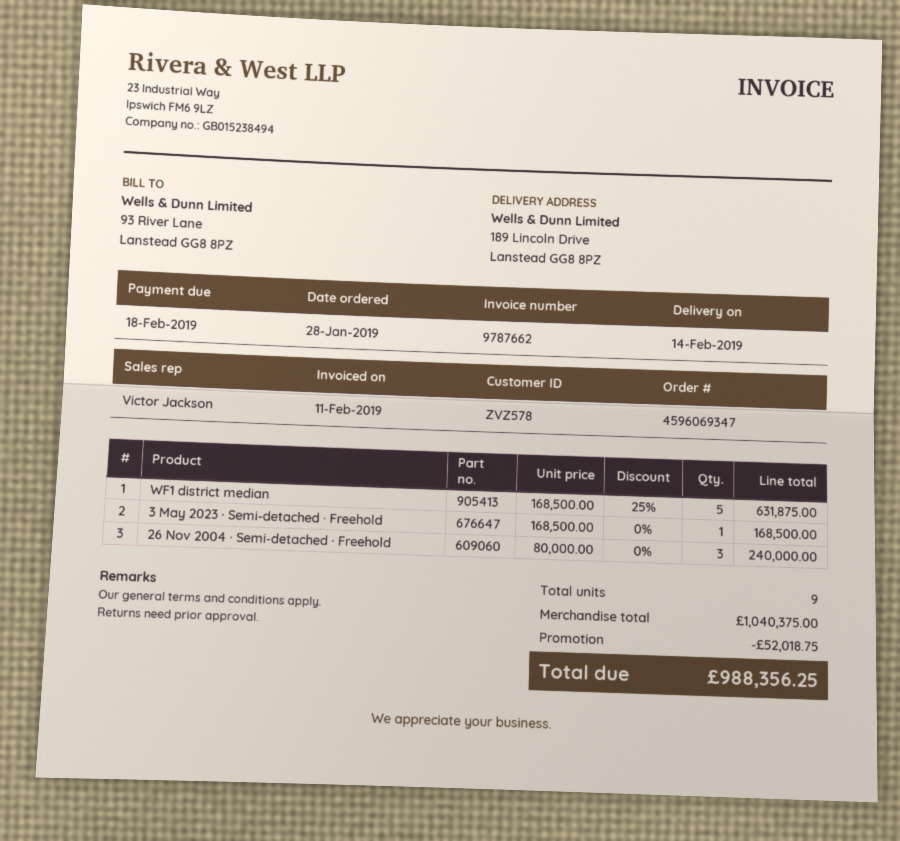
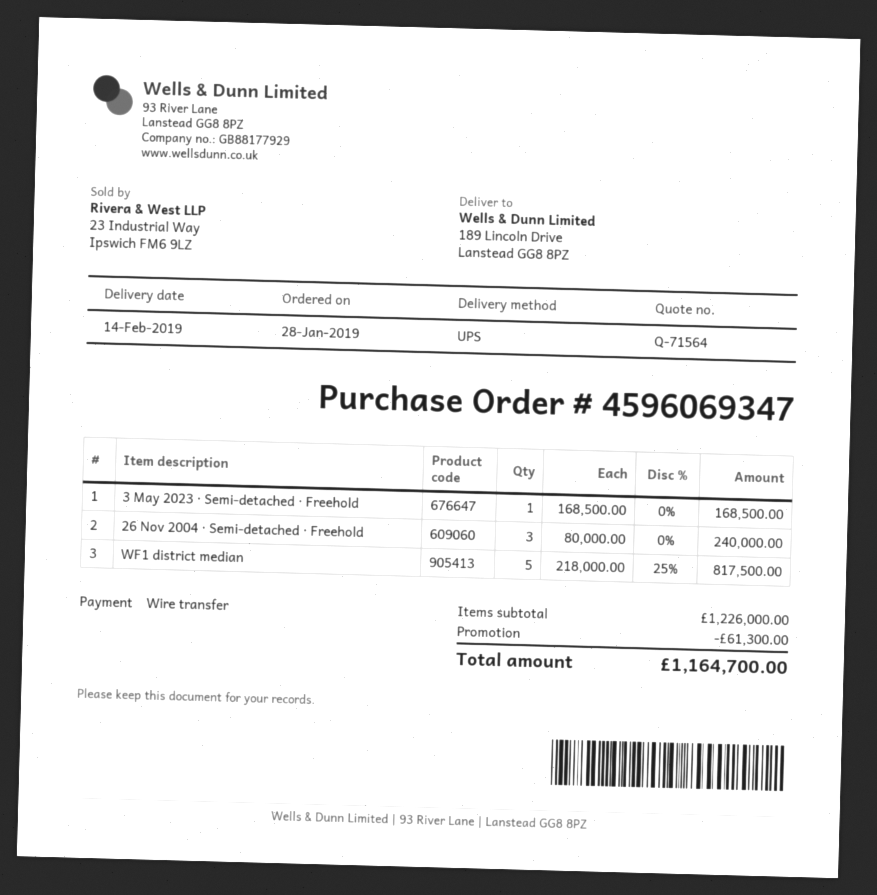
WF1 district median: 5 x 168500.00 - 25% = 631875.00 -> 5 x 218000.00 - 25% = 817500.00
subtotal: 1040375.00 -> 1226000.00
discount: 52018.75 -> 61300.00
total: 988356.25 -> 1164700.00

